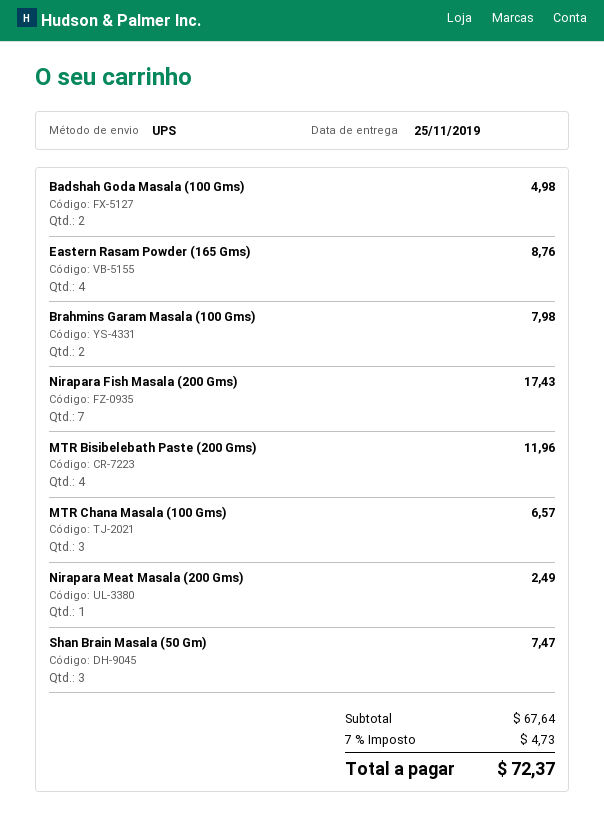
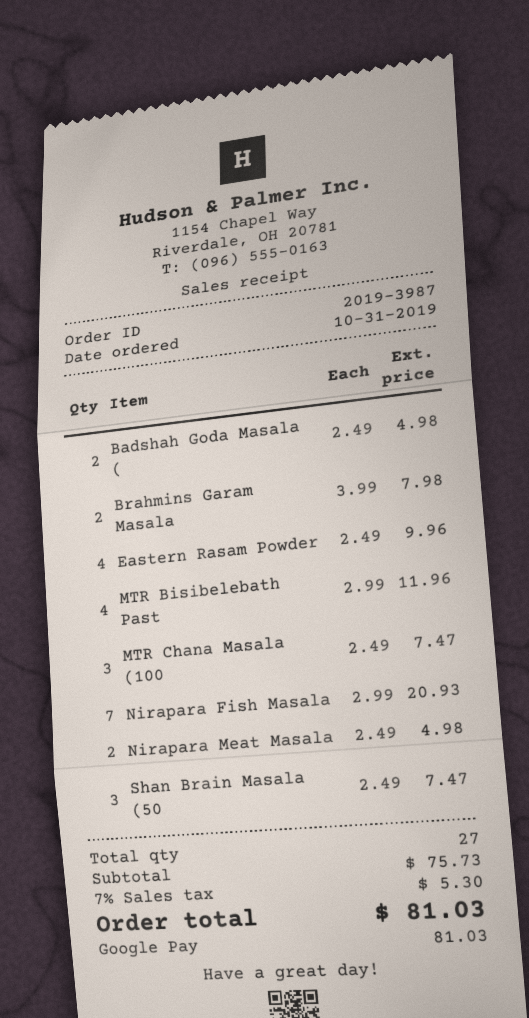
Eastern Rasam Powder (165 Gms): 4 for 8.76 -> 4 for 9.96
Nirapara Fish Masala (200 Gms): 7 for 17.43 -> 7 for 20.93
MTR Chana Masala (100 Gms): 3 for 6.57 -> 3 for 7.47
Nirapara Meat Masala (200 Gms): 1 for 2.49 -> 2 for 4.98
subtotal: 67.64 -> 75.73
tax: 7% = 4.73 -> 7% = 5.30
total: 72.37 -> 81.03

